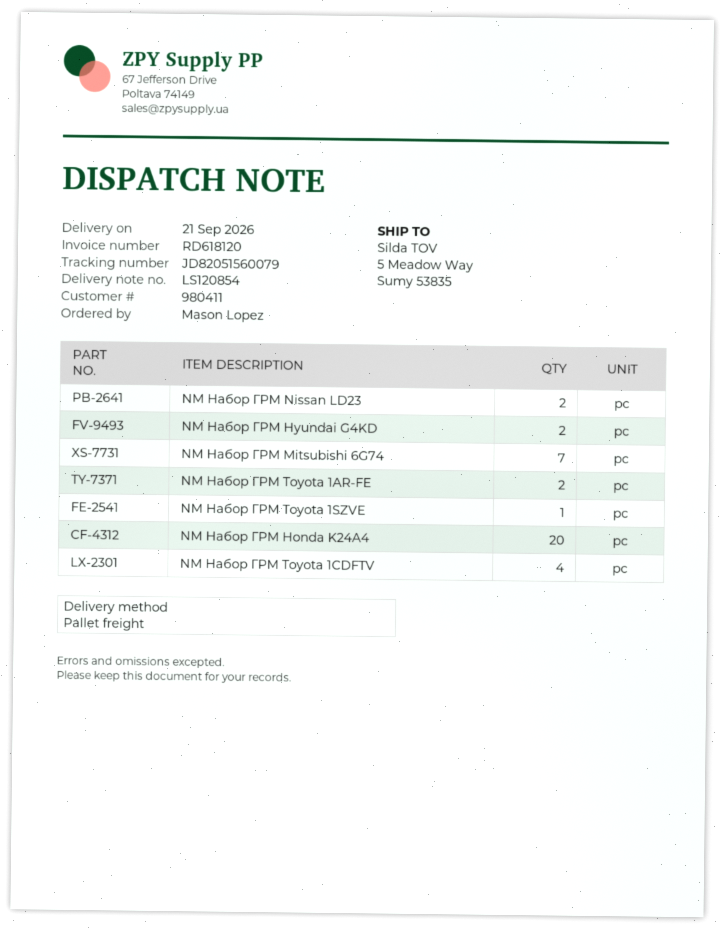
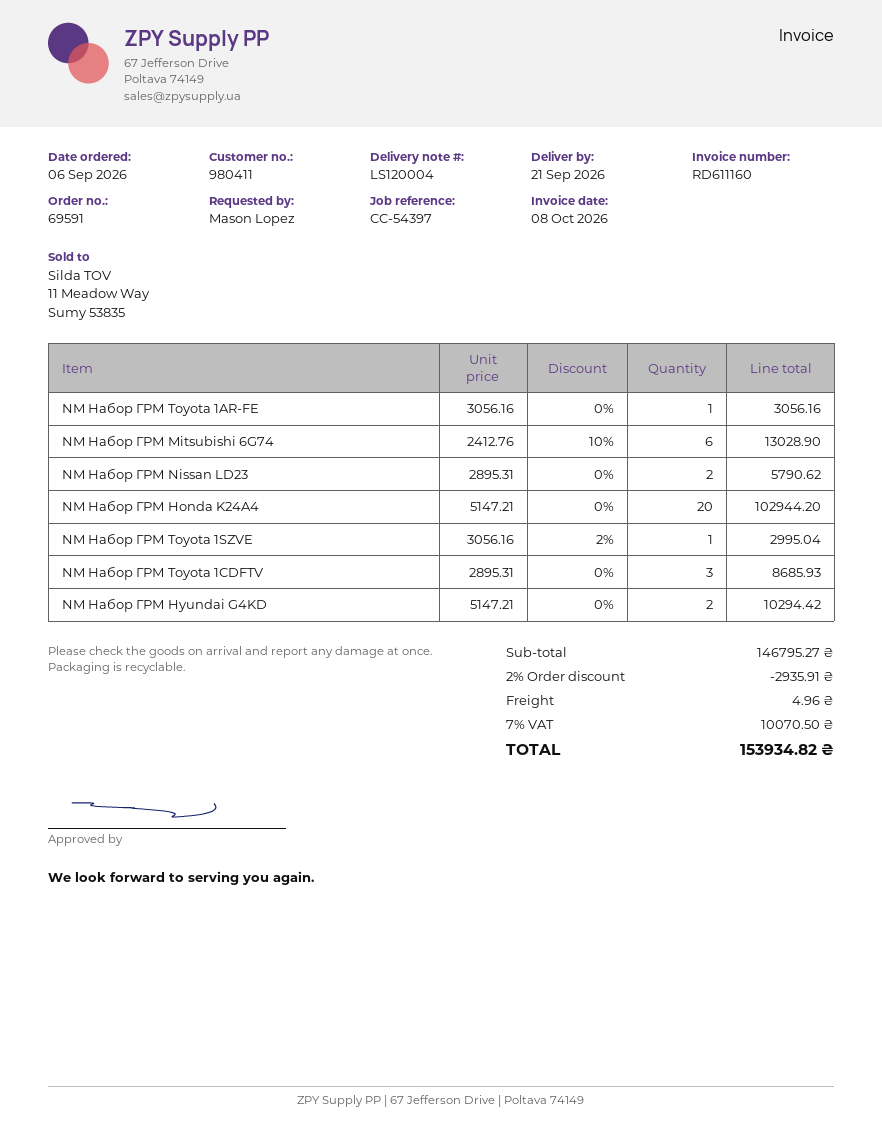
delivery note number: LS120854 -> LS120004
invoice number: RD618120 -> RD611160
NM Набор ГРМ Mitsubishi 6G74: 7 -> 6
NM Набор ГРМ Toyota 1AR-FE: 2 -> 1
NM Набор ГРМ Toyota 1CDFTV: 4 -> 3

